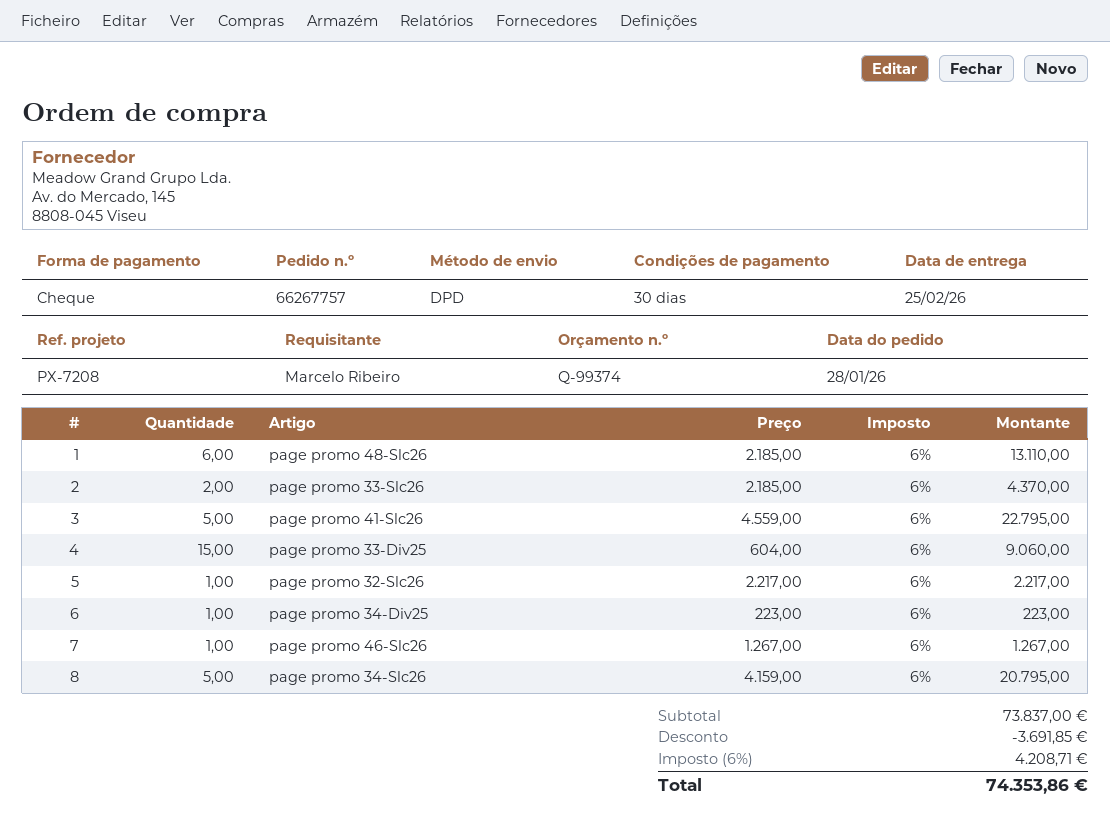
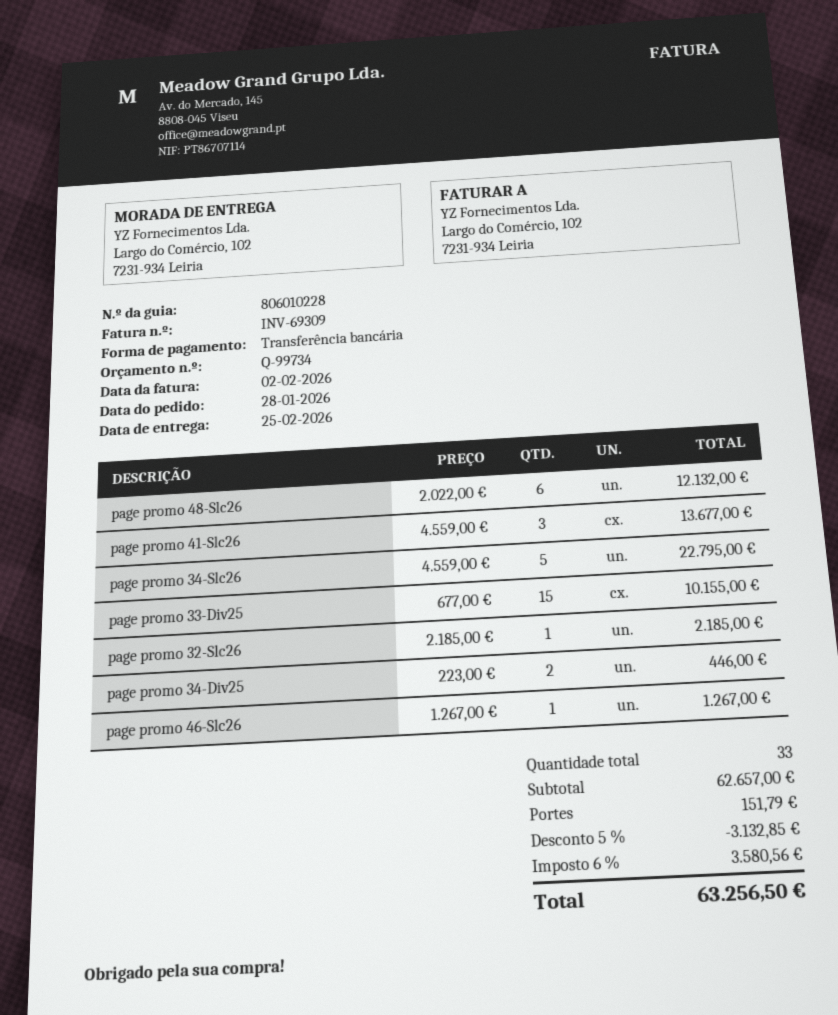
quote number: Q-99374 -> Q-99734
payment method: cheque -> bank transfer
page promo 48-Slc26: 6 x 2185.00 = 13110.00 -> 6 x 2022.00 = 12132.00
page promo 33-Slc26: 2 x 2185.00 = 4370.00 -> none
page promo 41-Slc26: 5 x 4559.00 = 22795.00 -> 3 x 4559.00 = 13677.00
page promo 33-Div25: 15 x 604.00 = 9060.00 -> 15 x 677.00 = 10155.00
page promo 32-Slc26: 1 x 2217.00 = 2217.00 -> 1 x 2185.00 = 2185.00
page promo 34-Div25: 1 x 223.00 = 223.00 -> 2 x 223.00 = 446.00
page promo 34-Slc26: 5 x 4159.00 = 20795.00 -> 5 x 4559.00 = 22795.00
subtotal: 73837.00 -> 62657.00
discount: 3691.85 -> 3132.85
shipping: none -> 151.79
tax: 6% = 4208.71 -> 6% = 3580.56
total: 74353.86 -> 63256.50

